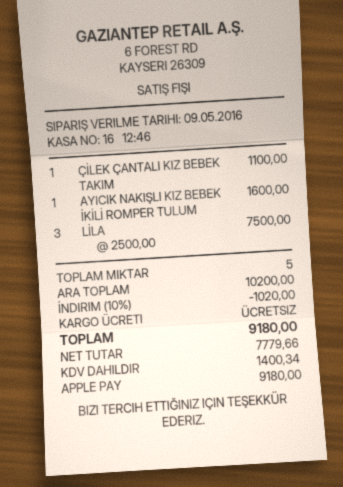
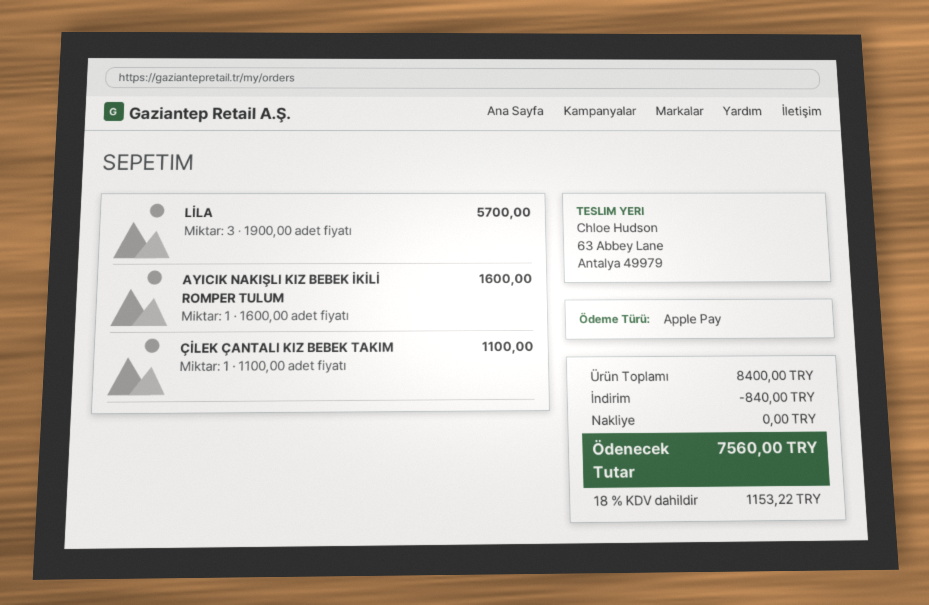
LİLA: 3 x 2500.00 = 7500.00 -> 3 x 1900.00 = 5700.00
subtotal: 10200.00 -> 8400.00
discount: 1020.00 -> 840.00
tax: 1400.34 -> 1153.22
total: 9180.00 -> 7560.00

